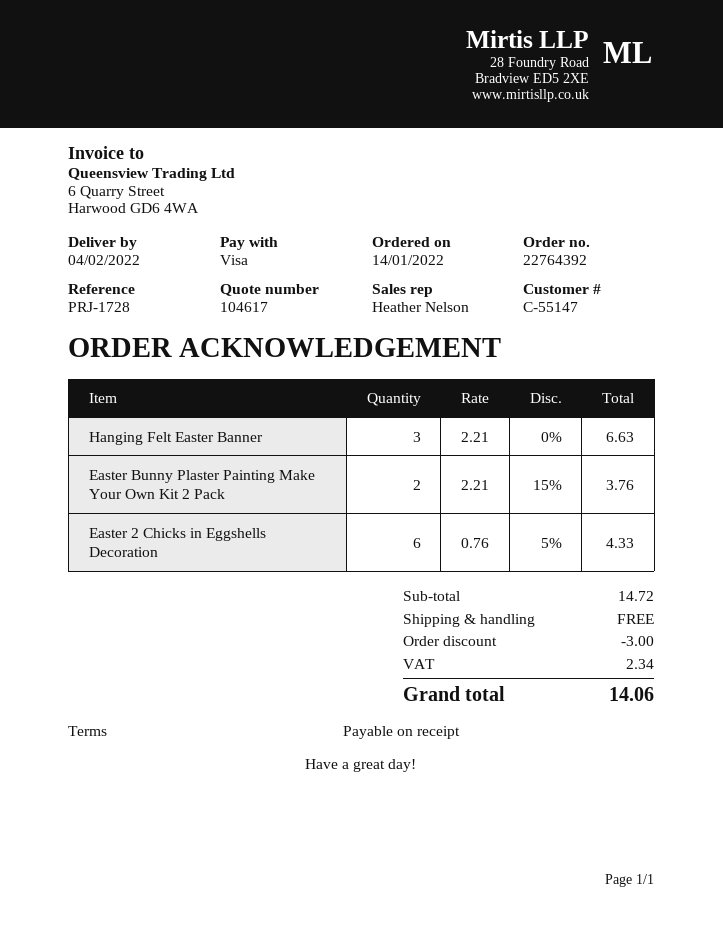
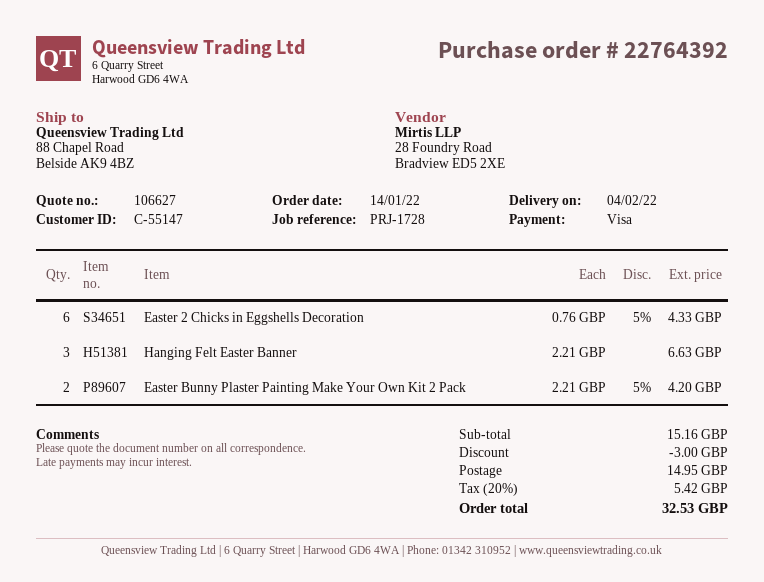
quote number: 104617 -> 106627
Easter Bunny Plaster Painting Make Your Own Kit 2 Pack: 2 x 2.21 - 15% = 3.76 -> 2 x 2.21 - 5% = 4.20
subtotal: 14.72 -> 15.16
shipping: 0.00 -> 14.95
tax: 2.34 -> 5.42
total: 14.06 -> 32.53

